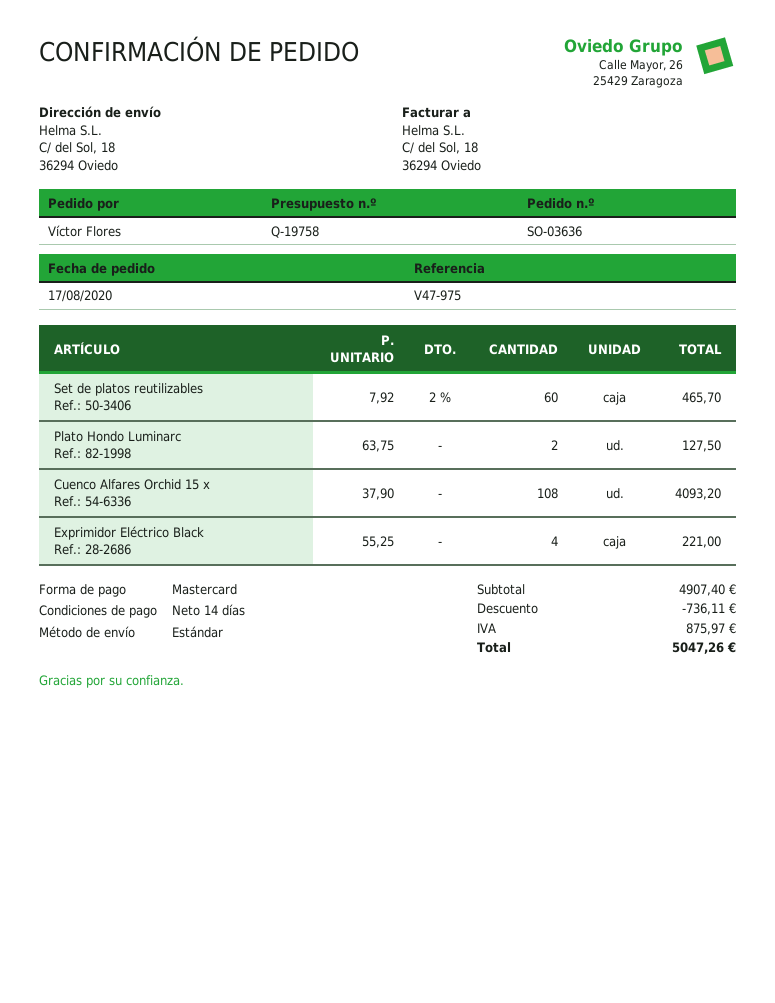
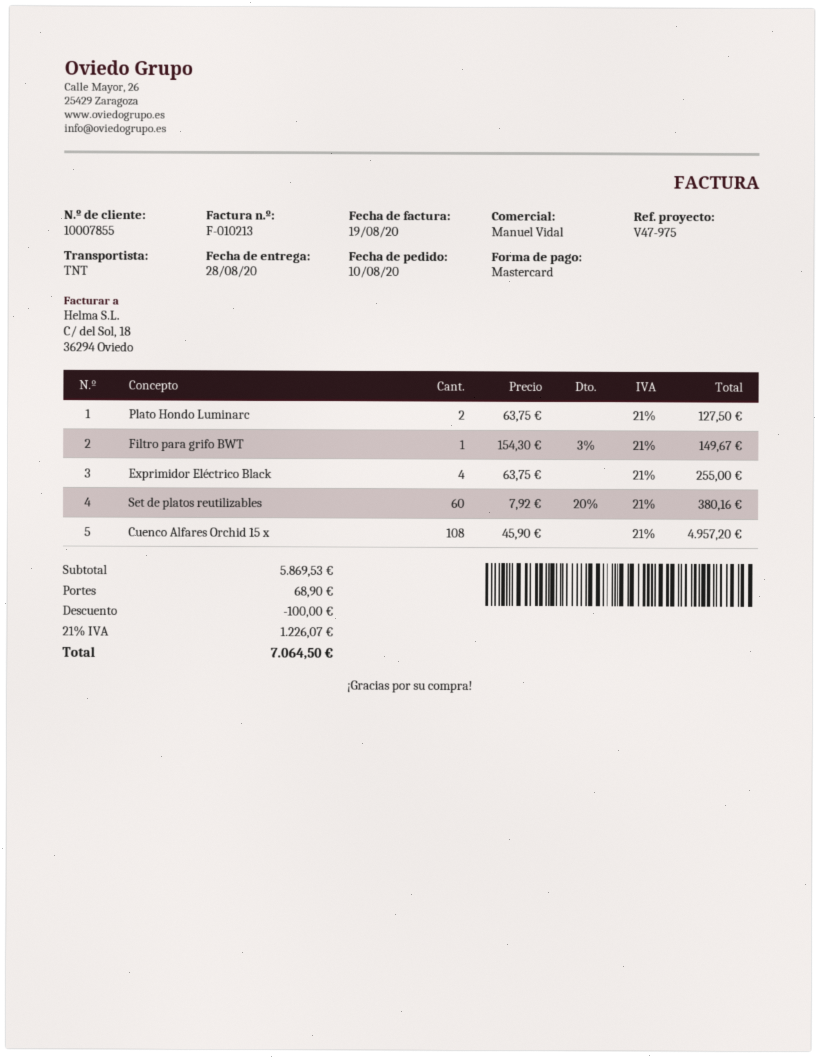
order date: 2020-08-17 -> 2020-08-10
shipping method: standard -> TNT
Set de platos reutilizables: 60 x 7.92 - 2% = 465.70 -> 60 x 7.92 - 20% = 380.16
Cuenco Alfares Orchid 15 x: 108 x 37.90 = 4093.20 -> 108 x 45.90 = 4957.20
Exprimidor Eléctrico Black: 4 x 55.25 = 221.00 -> 4 x 63.75 = 255.00
Filtro para grifo BWT: none -> 1 x 154.30 - 3% = 149.67
subtotal: 4907.40 -> 5869.53
discount: 736.11 -> 100.00
shipping: none -> 68.90
tax: 875.97 -> 1226.07
total: 5047.26 -> 7064.50

